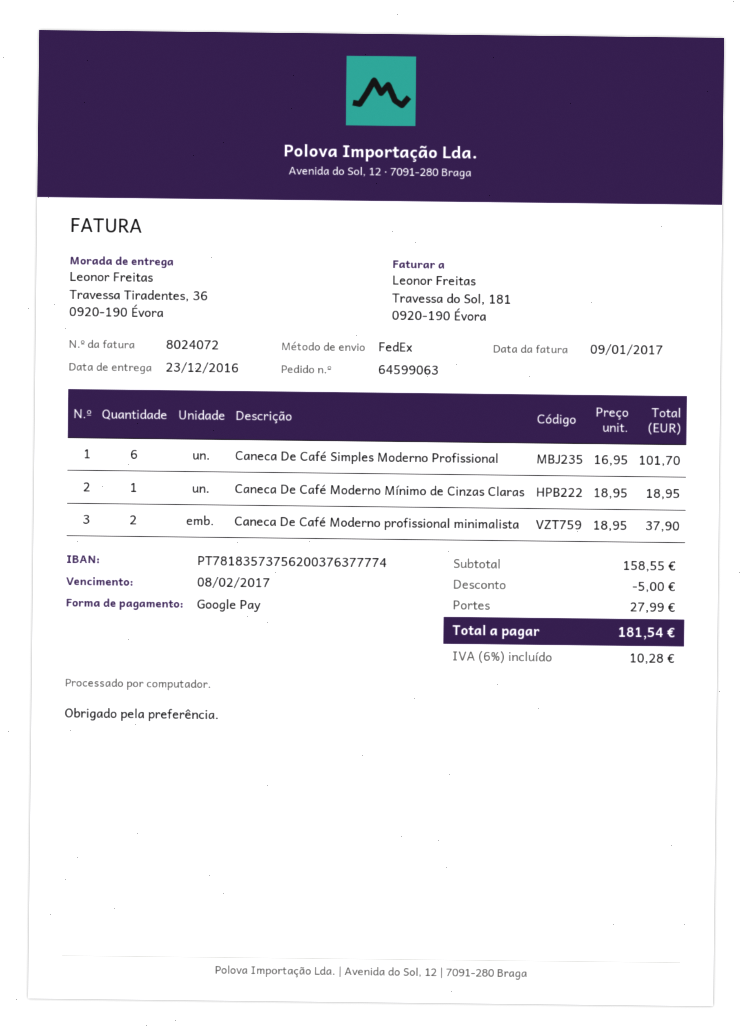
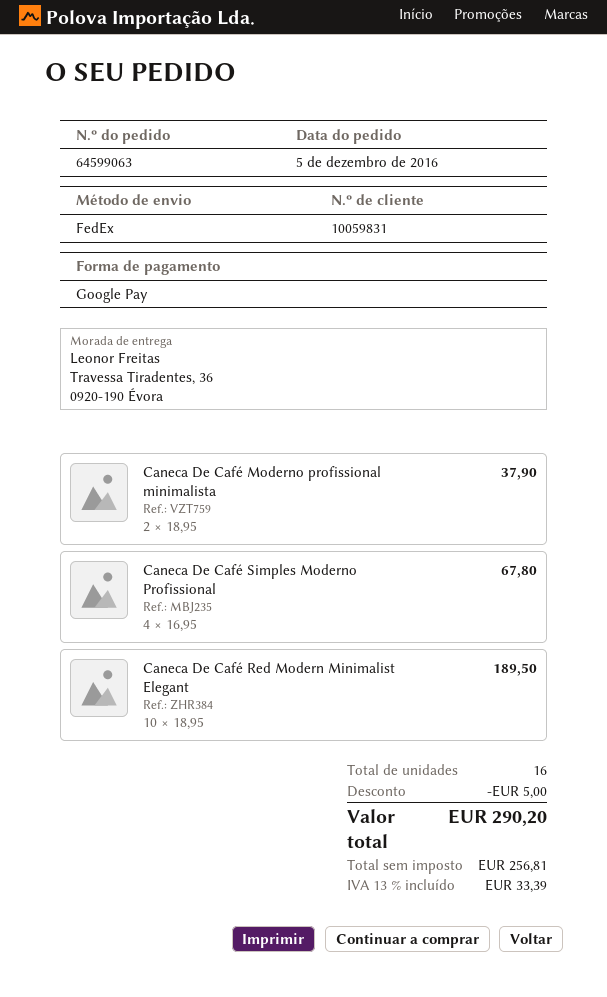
Caneca De Café Simples Moderno Profissional: 6 x 16.95 = 101.70 -> 4 x 16.95 = 67.80
Caneca De Café Moderno Mínimo de Cinzas Claras: 1 x 18.95 = 18.95 -> none
Caneca De Café Red Modern Minimalist Elegant: none -> 10 x 18.95 = 189.50
shipping: 27.99 -> none
tax: 6% = 10.28 -> 13% = 33.39
total: 181.54 -> 290.20

